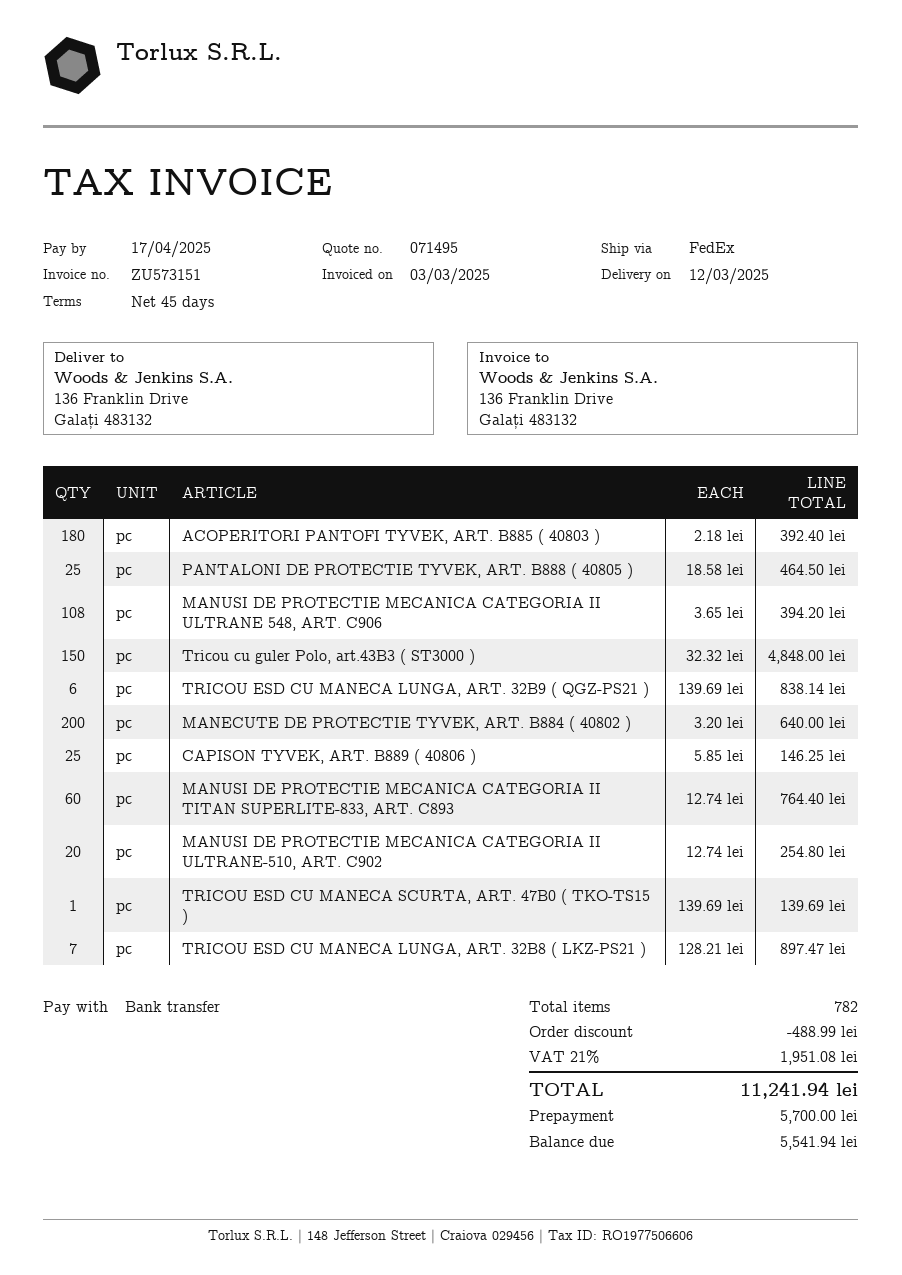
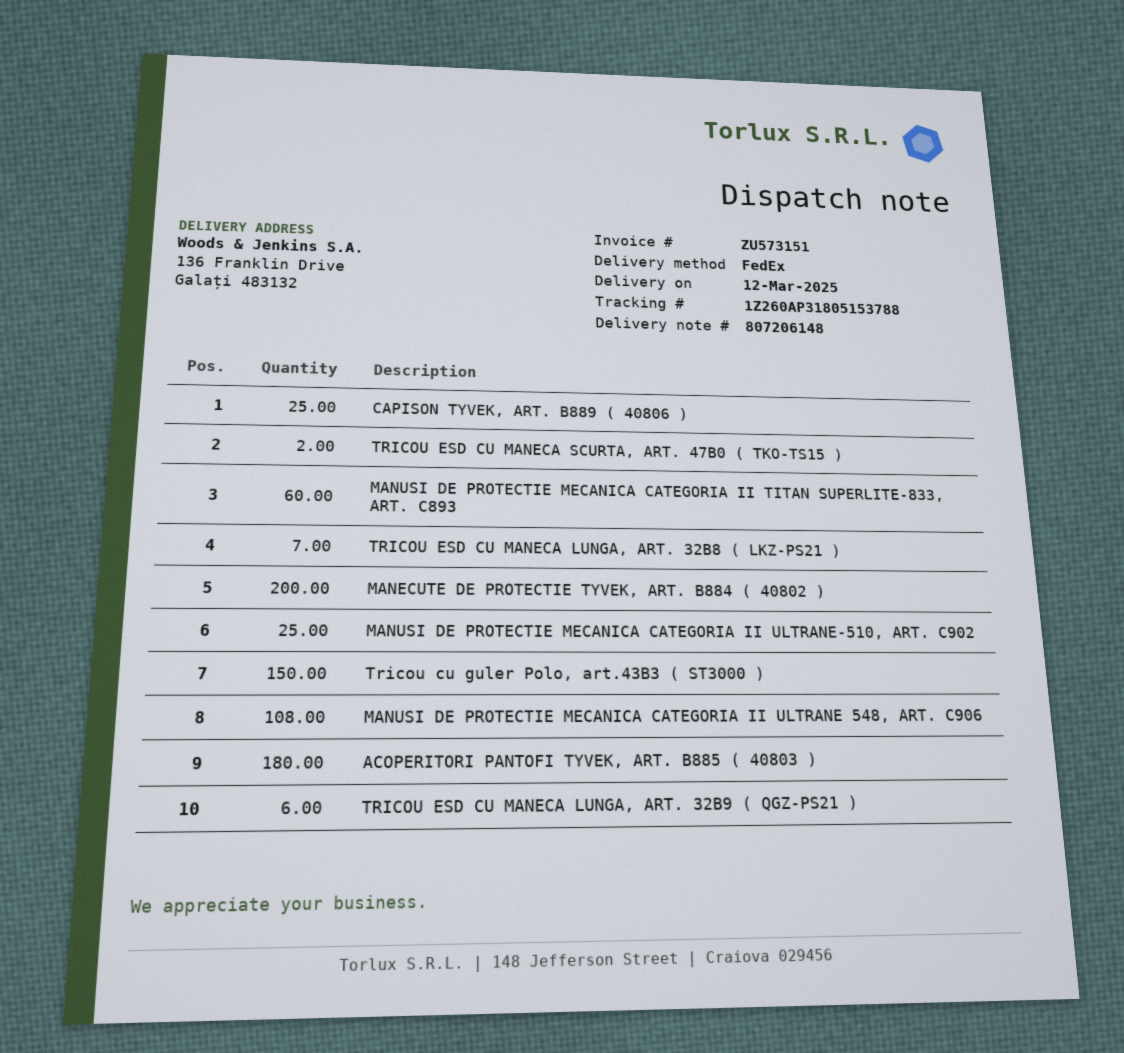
PANTALONI DE PROTECTIE TYVEK, ART. B888 ( 40805 ): 25 -> none
MANUSI DE PROTECTIE MECANICA CATEGORIA II ULTRANE-510, ART. C902: 20 -> 25
TRICOU ESD CU MANECA SCURTA, ART. 47B0 ( TKO-TS15 ): 1 -> 2

